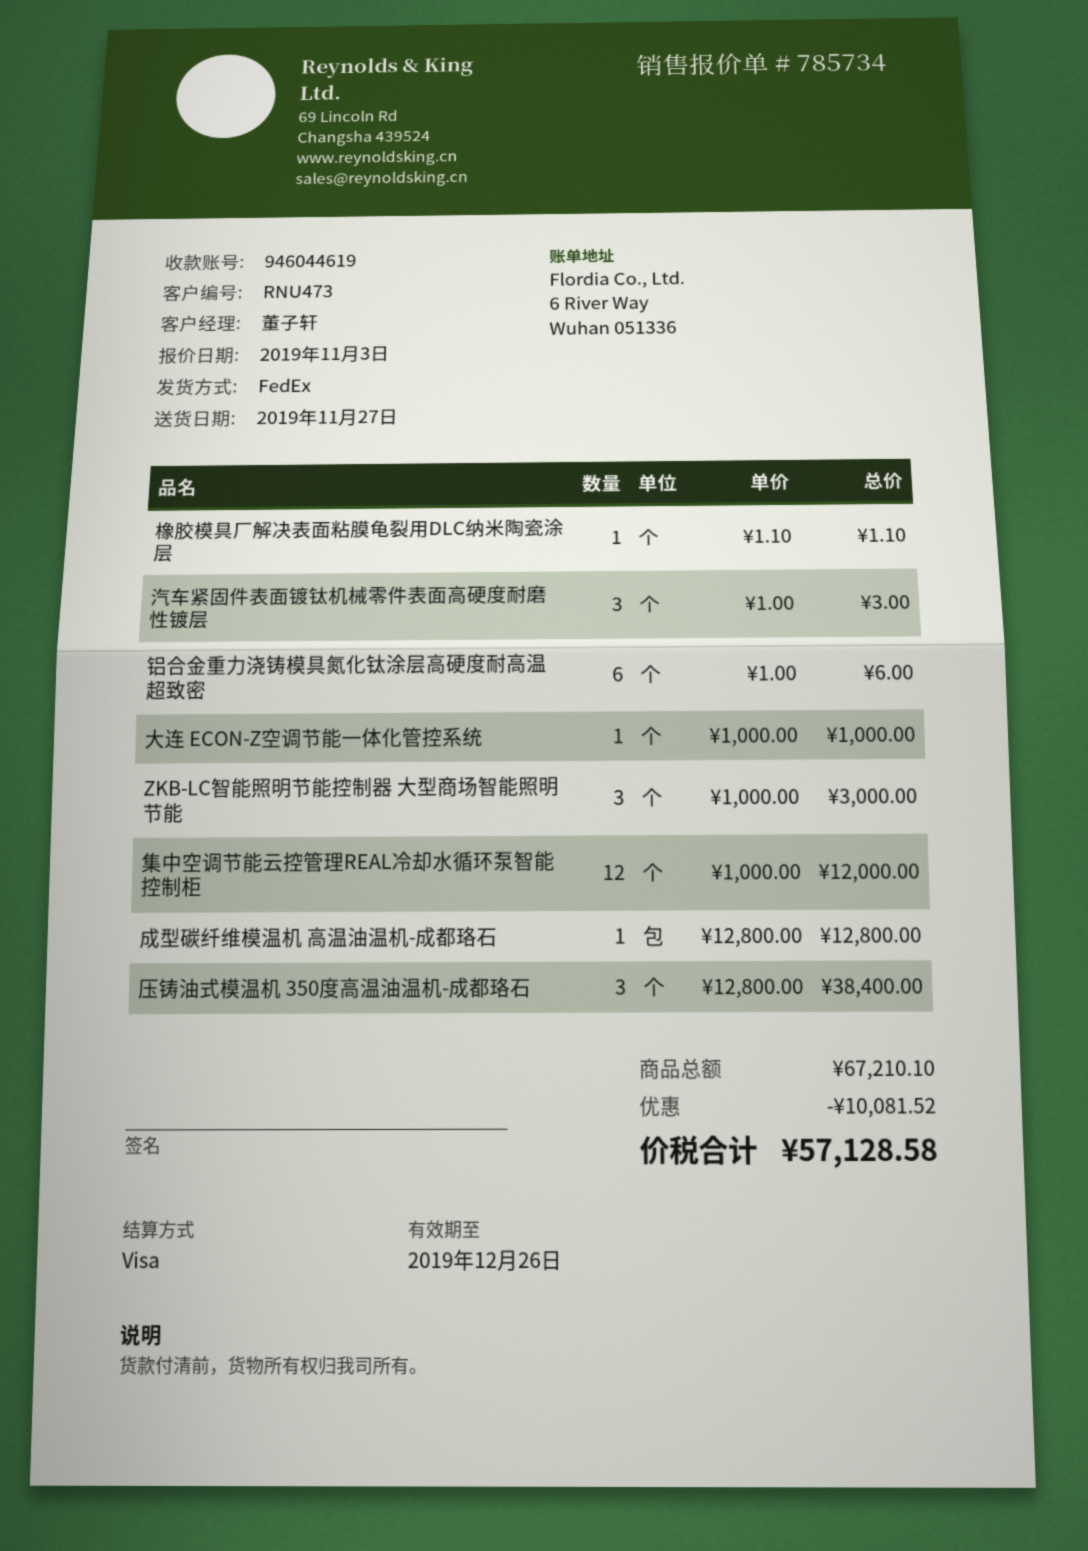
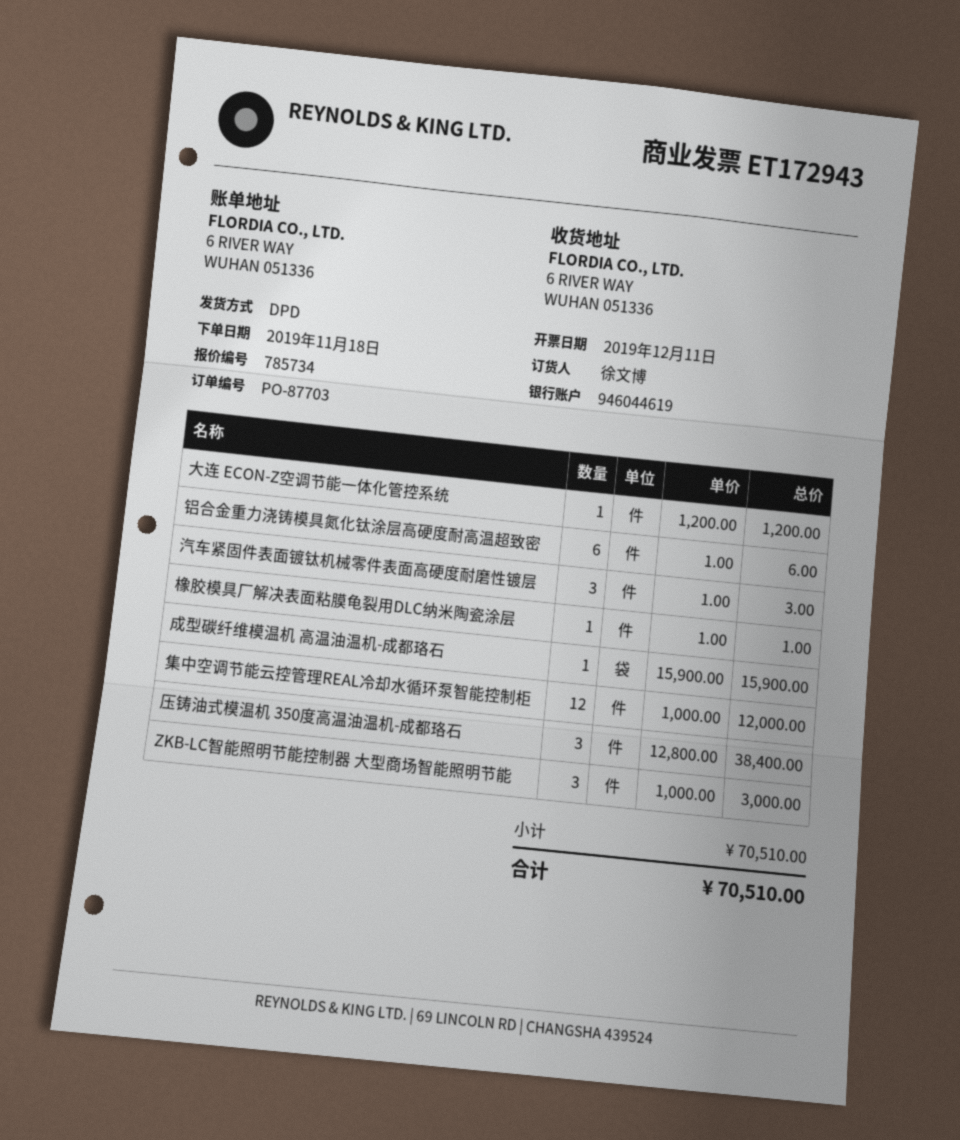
shipping method: FedEx -> DPD
橡胶模具厂解决表面粘膜龟裂用DLC纳米陶瓷涂层: 1 x 1.10 = 1.10 -> 1 x 1.00 = 1.00
大连 ECON-Z空调节能一体化管控系统: 1 x 1000.00 = 1000.00 -> 1 x 1200.00 = 1200.00
成型碳纤维模温机 高温油温机-成都珞石: 1 x 12800.00 = 12800.00 -> 1 x 15900.00 = 15900.00
subtotal: 67210.10 -> 70510.00
discount: 10081.52 -> none
total: 57128.58 -> 70510.00

